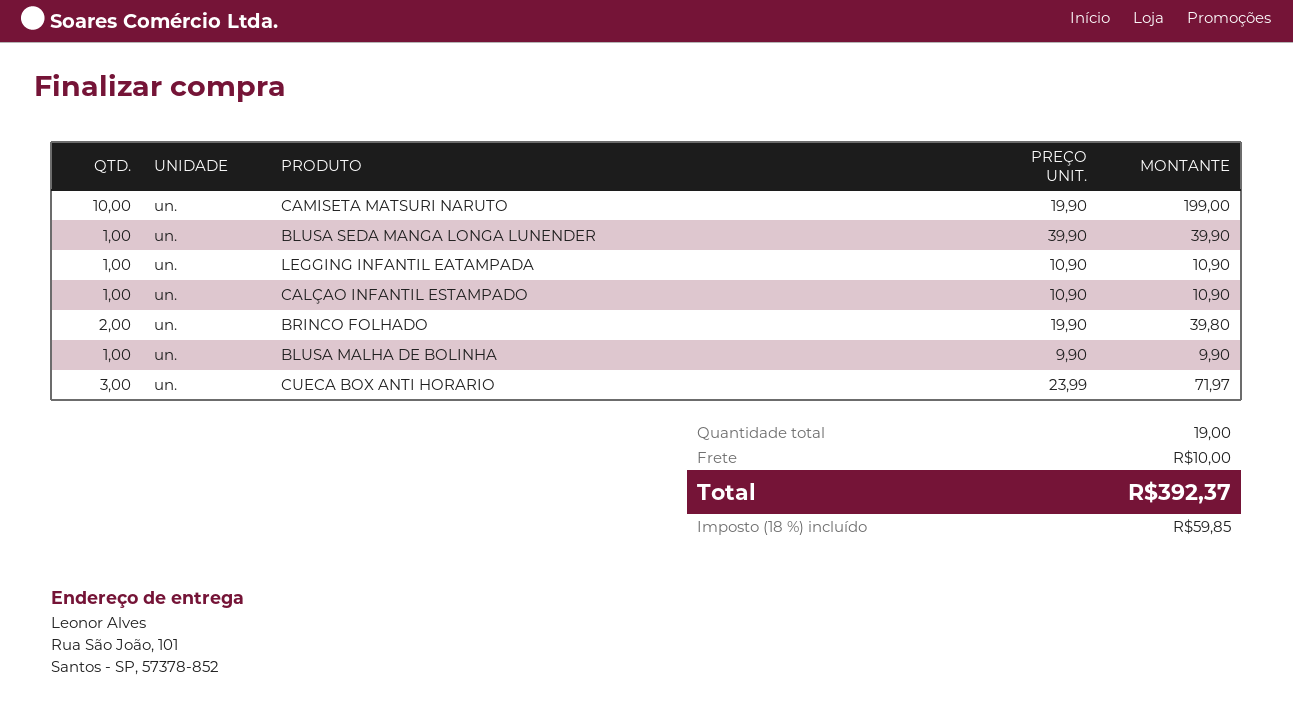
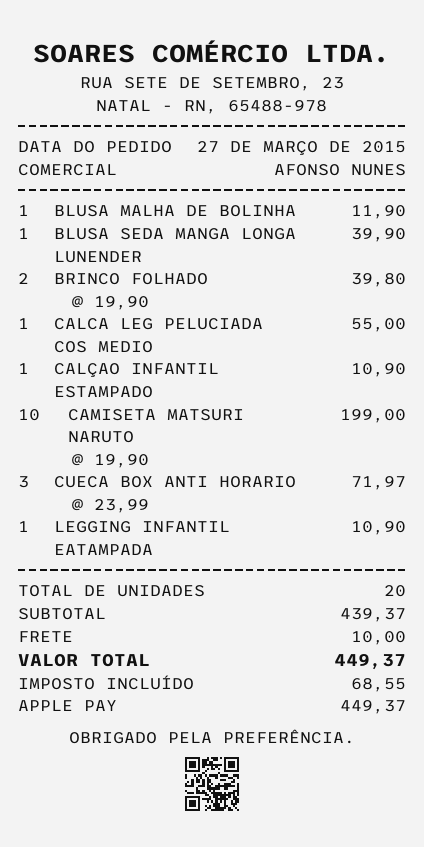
BLUSA MALHA DE BOLINHA: 1 x 9.90 = 9.90 -> 1 x 11.90 = 11.90
CALCA LEG PELUCIADA COS MEDIO: none -> 1 x 55.00 = 55.00
total quantity: 19 -> 20
tax: 59.85 -> 68.55
total: 392.37 -> 449.37

